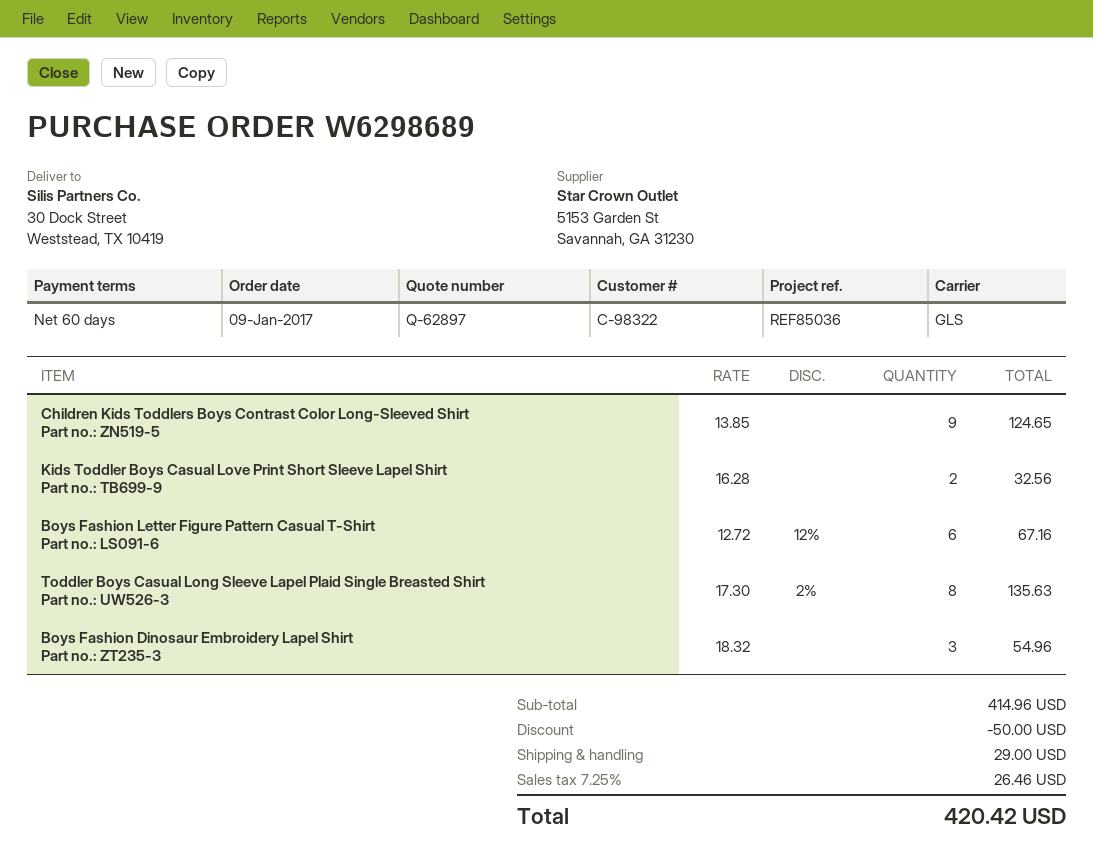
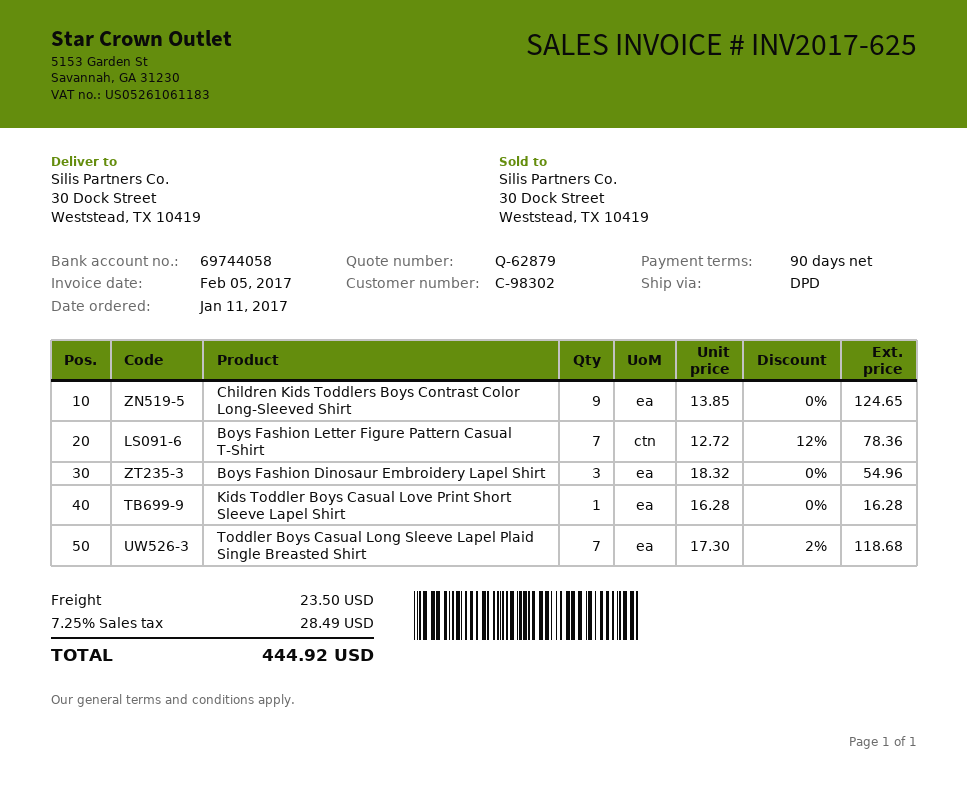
quote number: Q-62897 -> Q-62879
order date: 2017-01-09 -> 2017-01-11
payment terms: 60 days -> 90 days
customer number: C-98322 -> C-98302
shipping method: GLS -> DPD
Kids Toddler Boys Casual Love Print Short Sleeve Lapel Shirt: 2 x 16.28 = 32.56 -> 1 x 16.28 = 16.28
Boys Fashion Letter Figure Pattern Casual T-Shirt: 6 x 12.72 - 12% = 67.16 -> 7 x 12.72 - 12% = 78.36
Toddler Boys Casual Long Sleeve Lapel Plaid Single Breasted Shirt: 8 x 17.30 - 2% = 135.63 -> 7 x 17.30 - 2% = 118.68
discount: 50.00 -> none
shipping: 29.00 -> 23.50
tax: 7.25% = 26.46 -> 7.25% = 28.49
total: 420.42 -> 444.92

